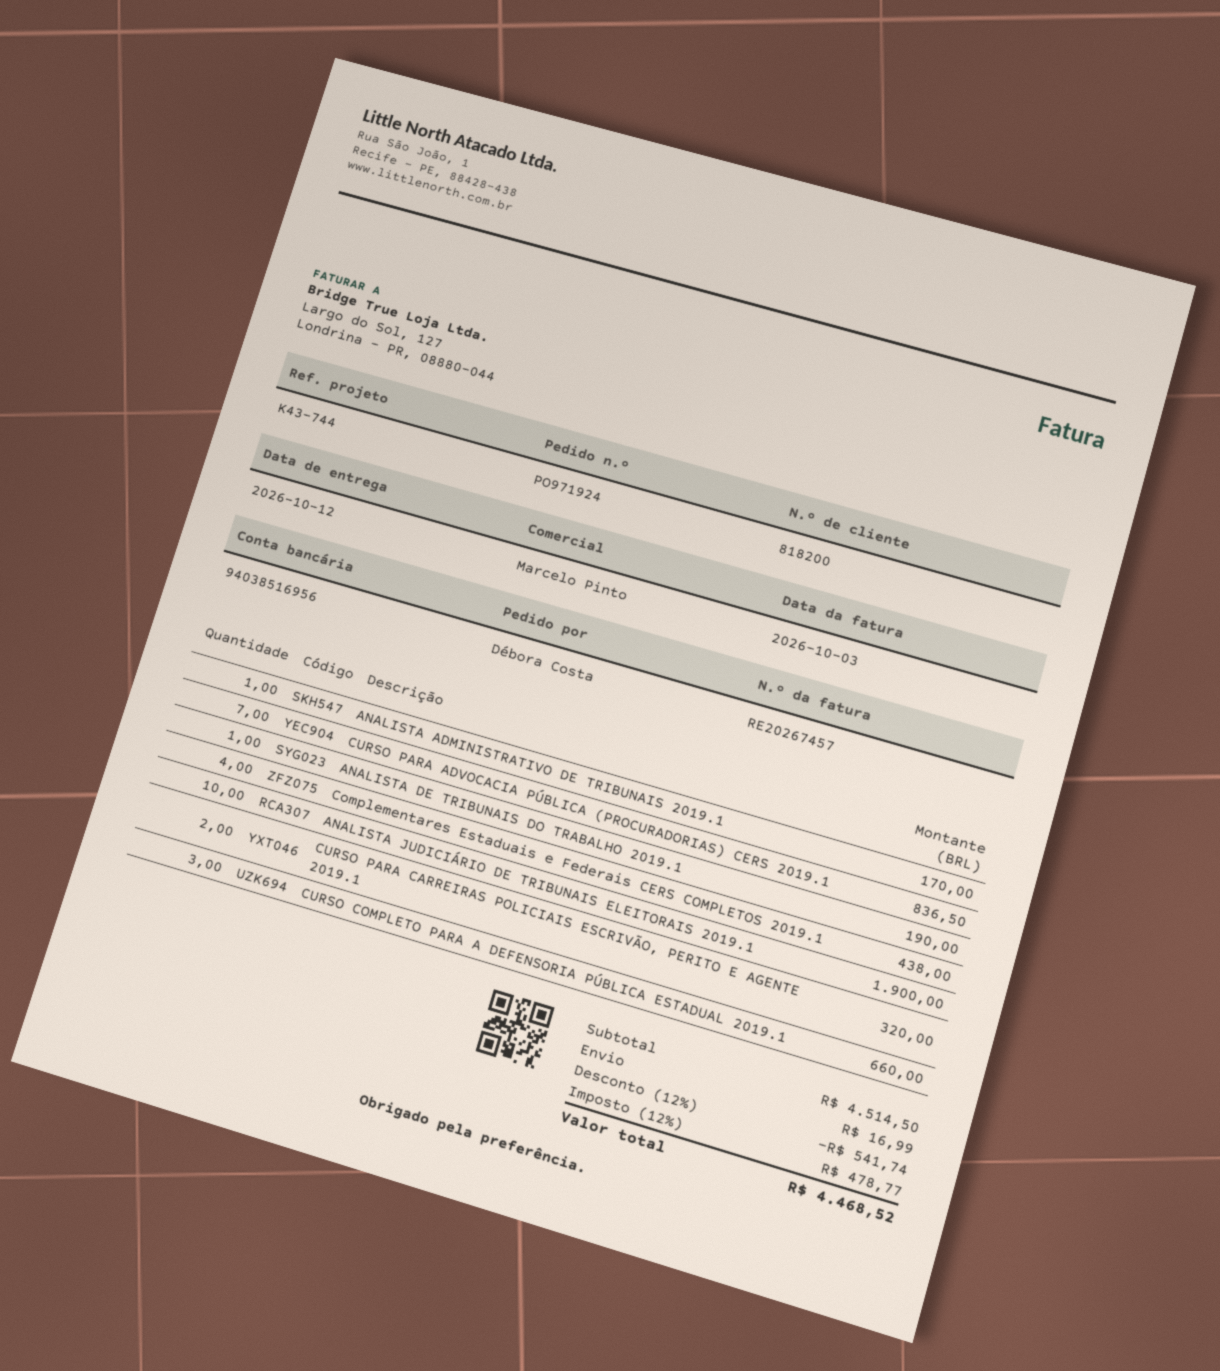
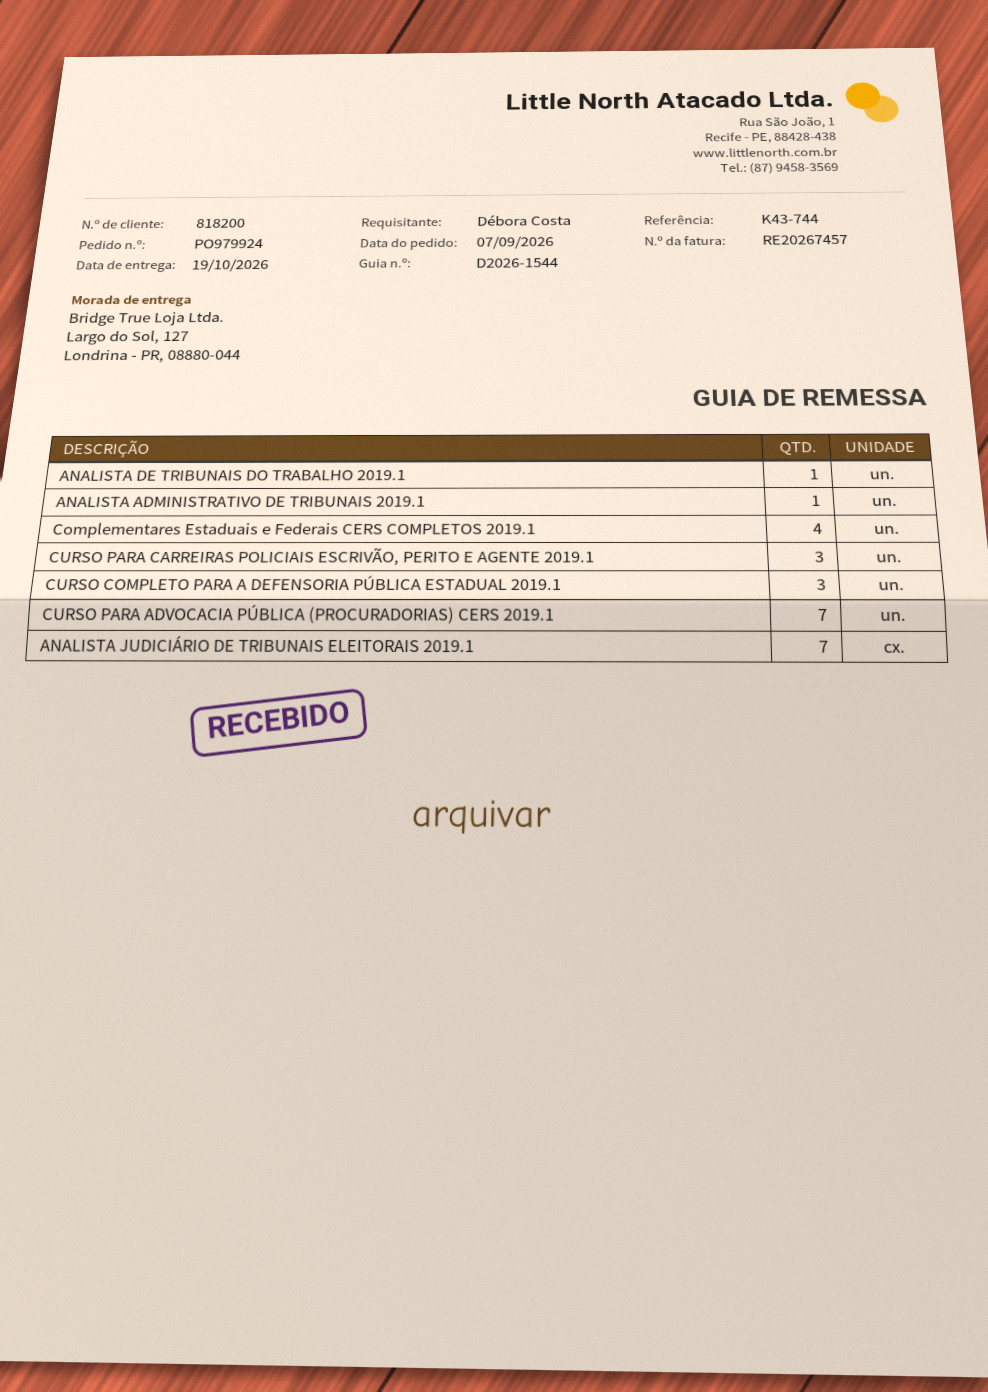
order number: PO971924 -> PO979924
delivery date: 2026-10-12 -> 2026-10-19
ANALISTA JUDICIÁRIO DE TRIBUNAIS ELEITORAIS 2019.1: 10 -> 7
CURSO PARA CARREIRAS POLICIAIS ESCRIVÃO, PERITO E AGENTE 2019.1: 2 -> 3

